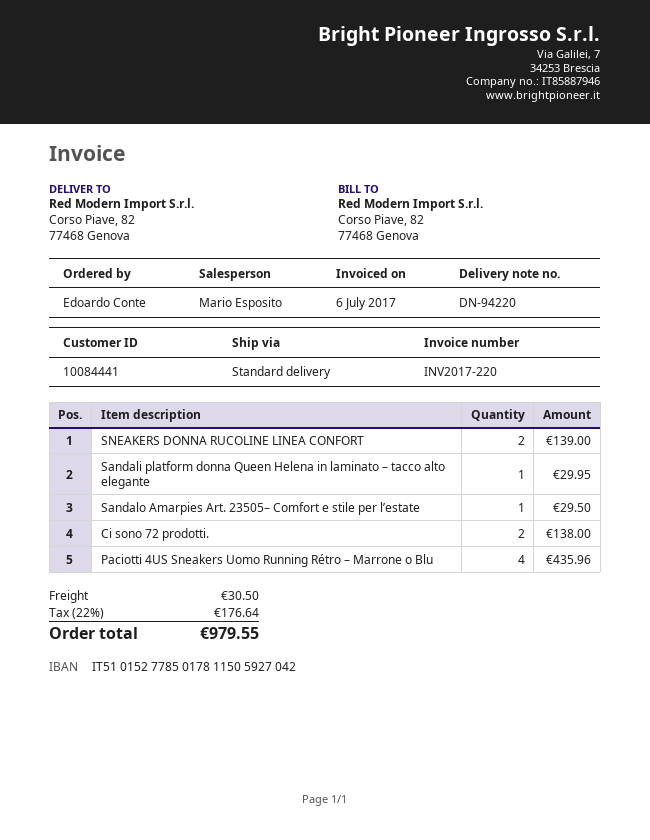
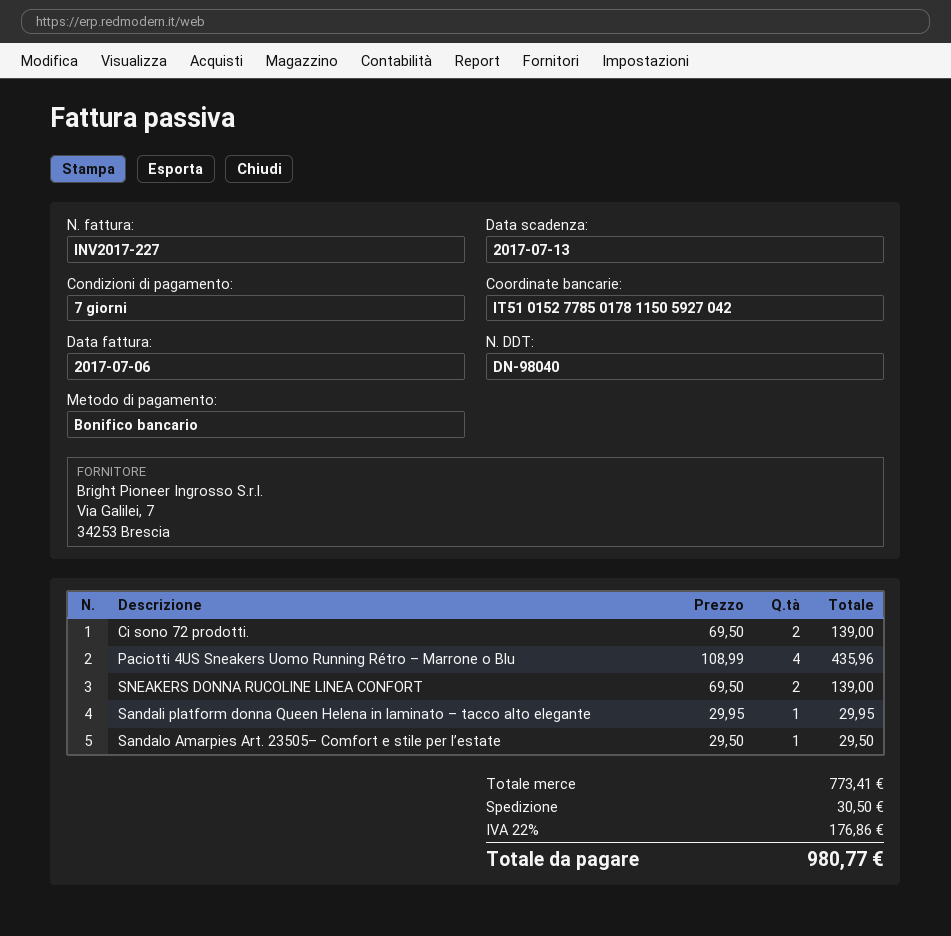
delivery note number: DN-94220 -> DN-98040
invoice number: INV2017-220 -> INV2017-227
Ci sono 72 prodotti.: 2 for 138.00 -> 2 for 139.00
tax: 22% = 176.64 -> 22% = 176.86
total: 979.55 -> 980.77

